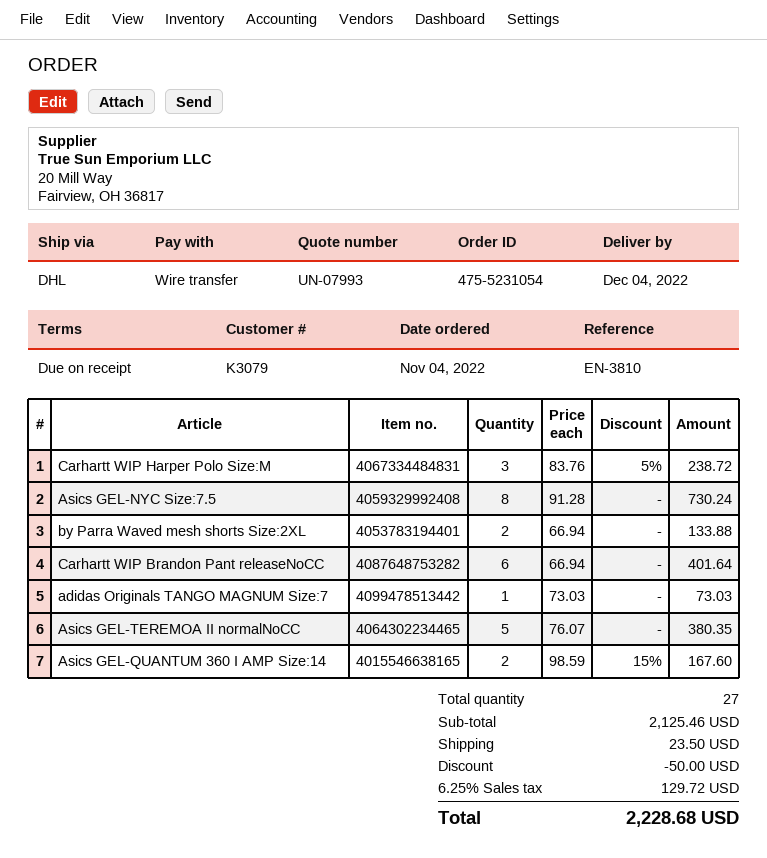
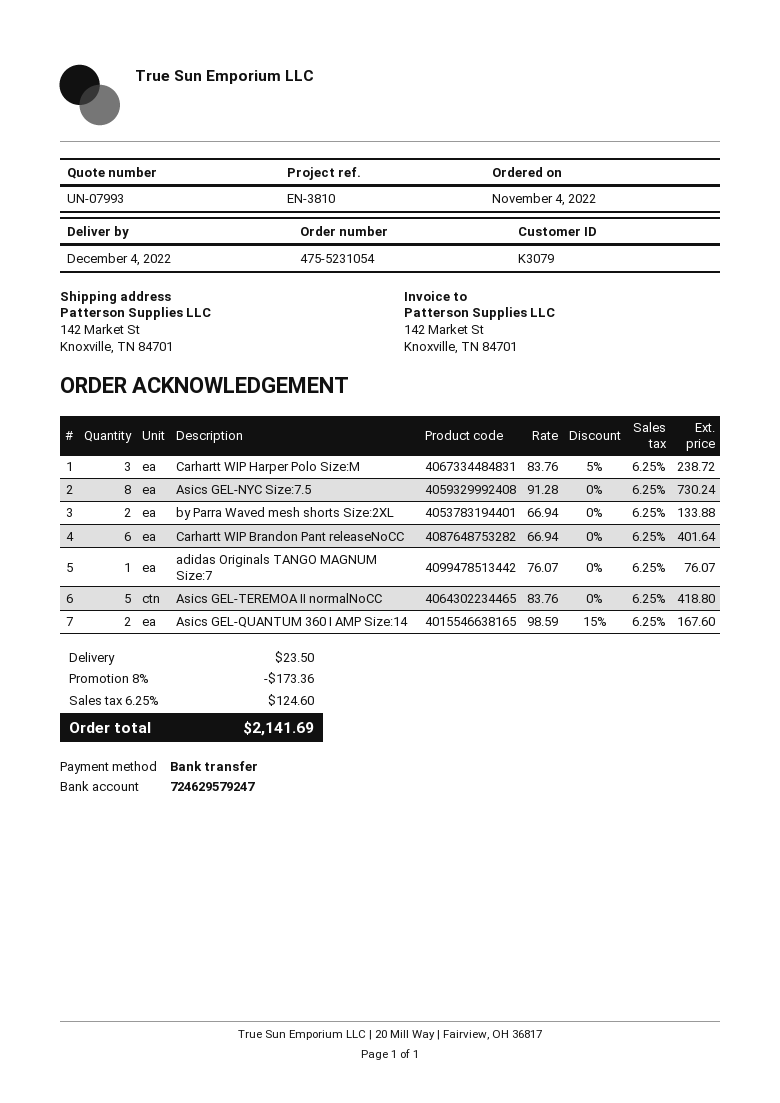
adidas Originals TANGO MAGNUM Size:7: 1 x 73.03 = 73.03 -> 1 x 76.07 = 76.07
Asics GEL-TEREMOA II normalNoCC: 5 x 76.07 = 380.35 -> 5 x 83.76 = 418.80
discount: 50.00 -> 173.36
tax: 6.25% = 129.72 -> 6.25% = 124.60
total: 2228.68 -> 2141.69

